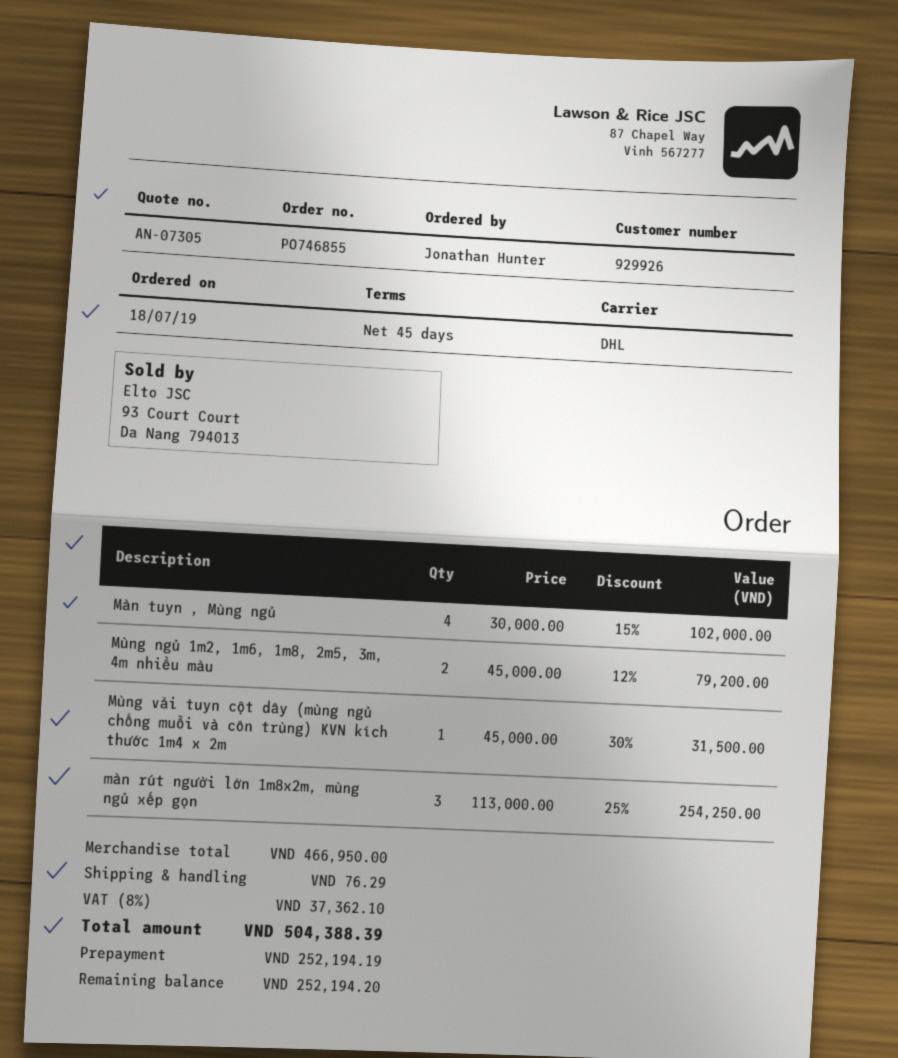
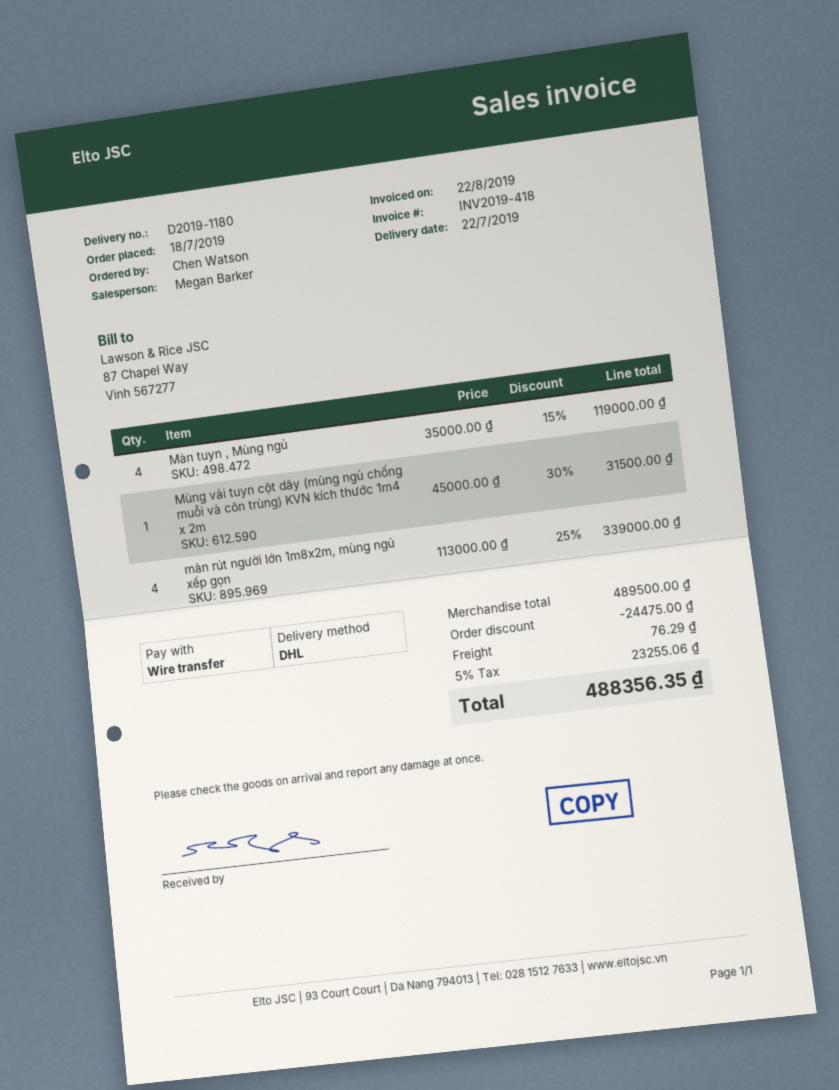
ordered by: Jonathan Hunter -> Chen Watson
Màn tuyn , Mùng ngủ: 4 x 30000.00 - 15% = 102000.00 -> 4 x 35000.00 - 15% = 119000.00
Mùng ngủ 1m2, 1m6, 1m8, 2m5, 3m, 4m nhiều màu: 2 x 45000.00 - 12% = 79200.00 -> none
màn rút người lớn 1m8x2m, mùng ngủ xếp gọn: 3 x 113000.00 - 25% = 254250.00 -> 4 x 113000.00 - 25% = 339000.00
subtotal: 466950.00 -> 489500.00
discount: none -> 24475.00
tax: 8% = 37362.10 -> 5% = 23255.06
total: 504388.39 -> 488356.35

